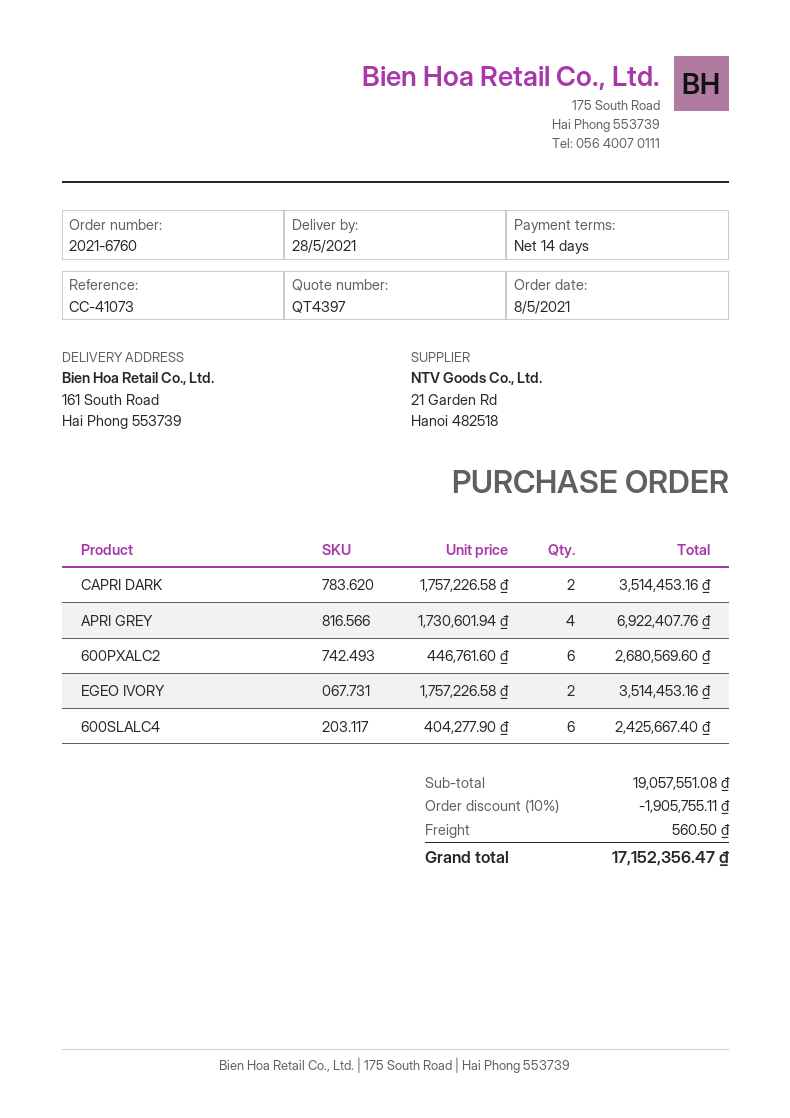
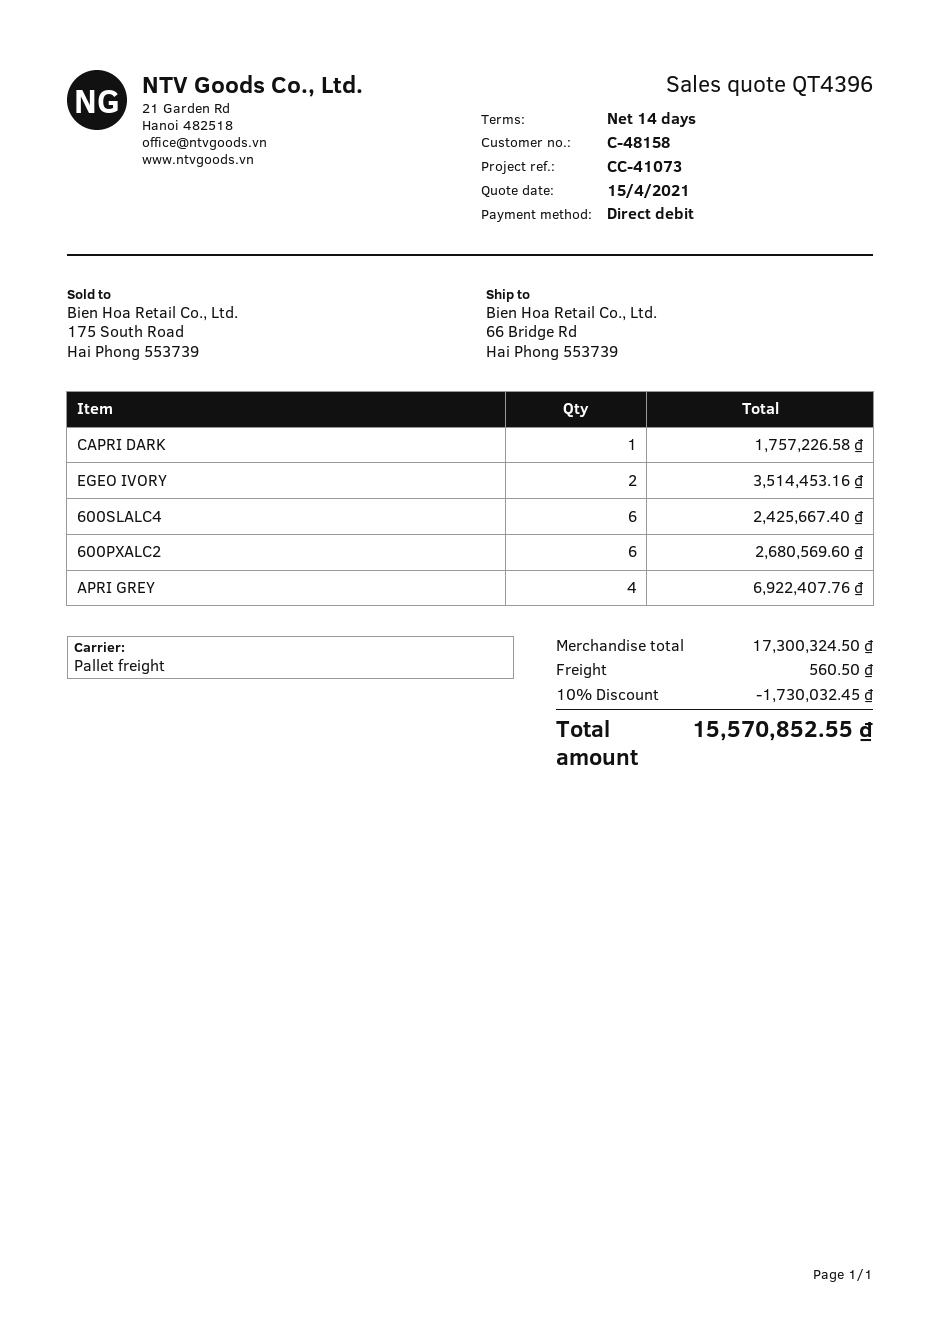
quote number: QT4397 -> QT4396
ship to: 161 South Road, Hai Phong 553739 -> 66 Bridge Rd, Hai Phong 553739
CAPRI DARK: 2 for 3514453.16 -> 1 for 1757226.58
subtotal: 19057551.08 -> 17300324.50
discount: 10% = 1905755.11 -> 10% = 1730032.45
total: 17152356.47 -> 15570852.55

